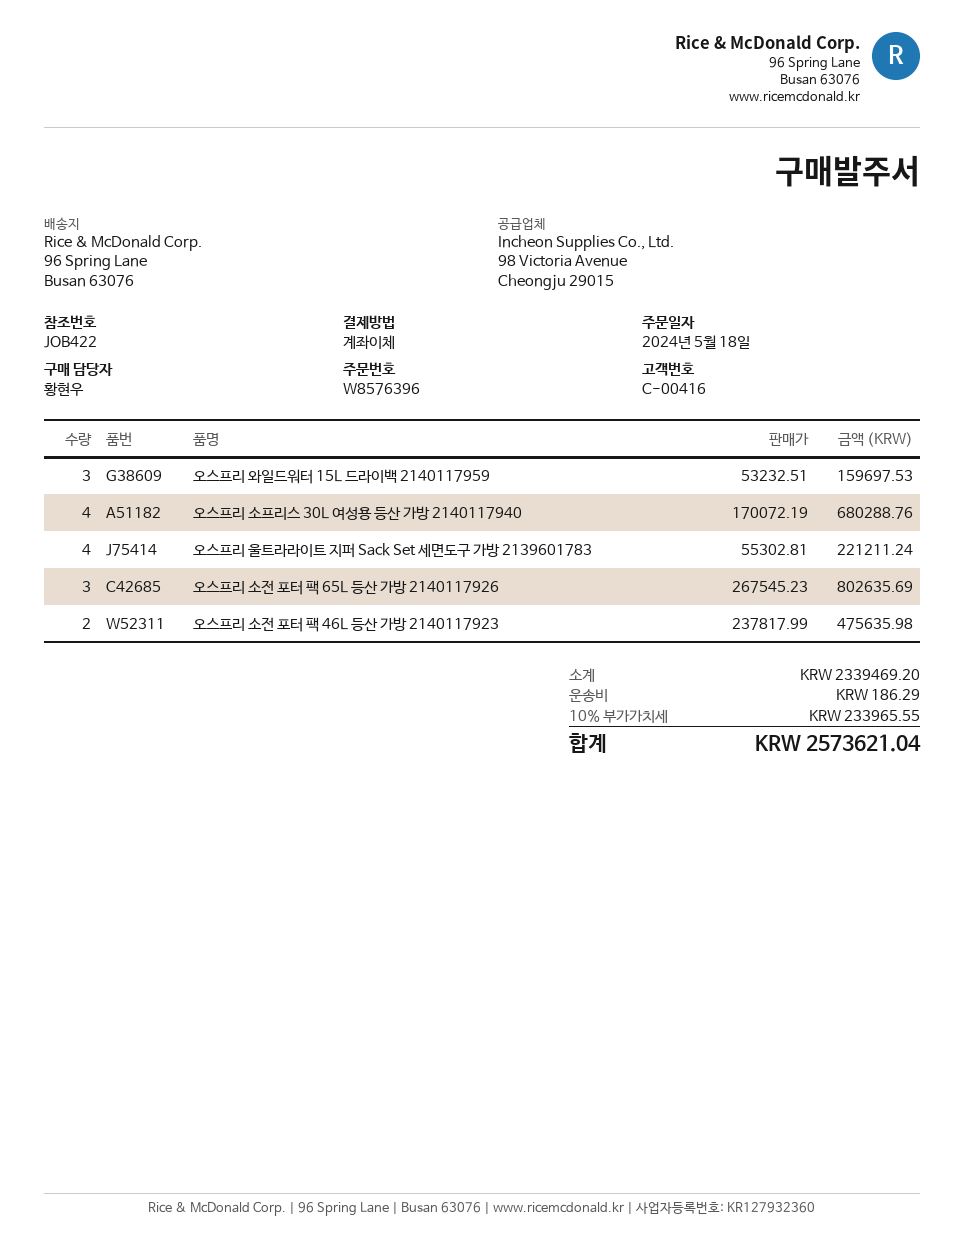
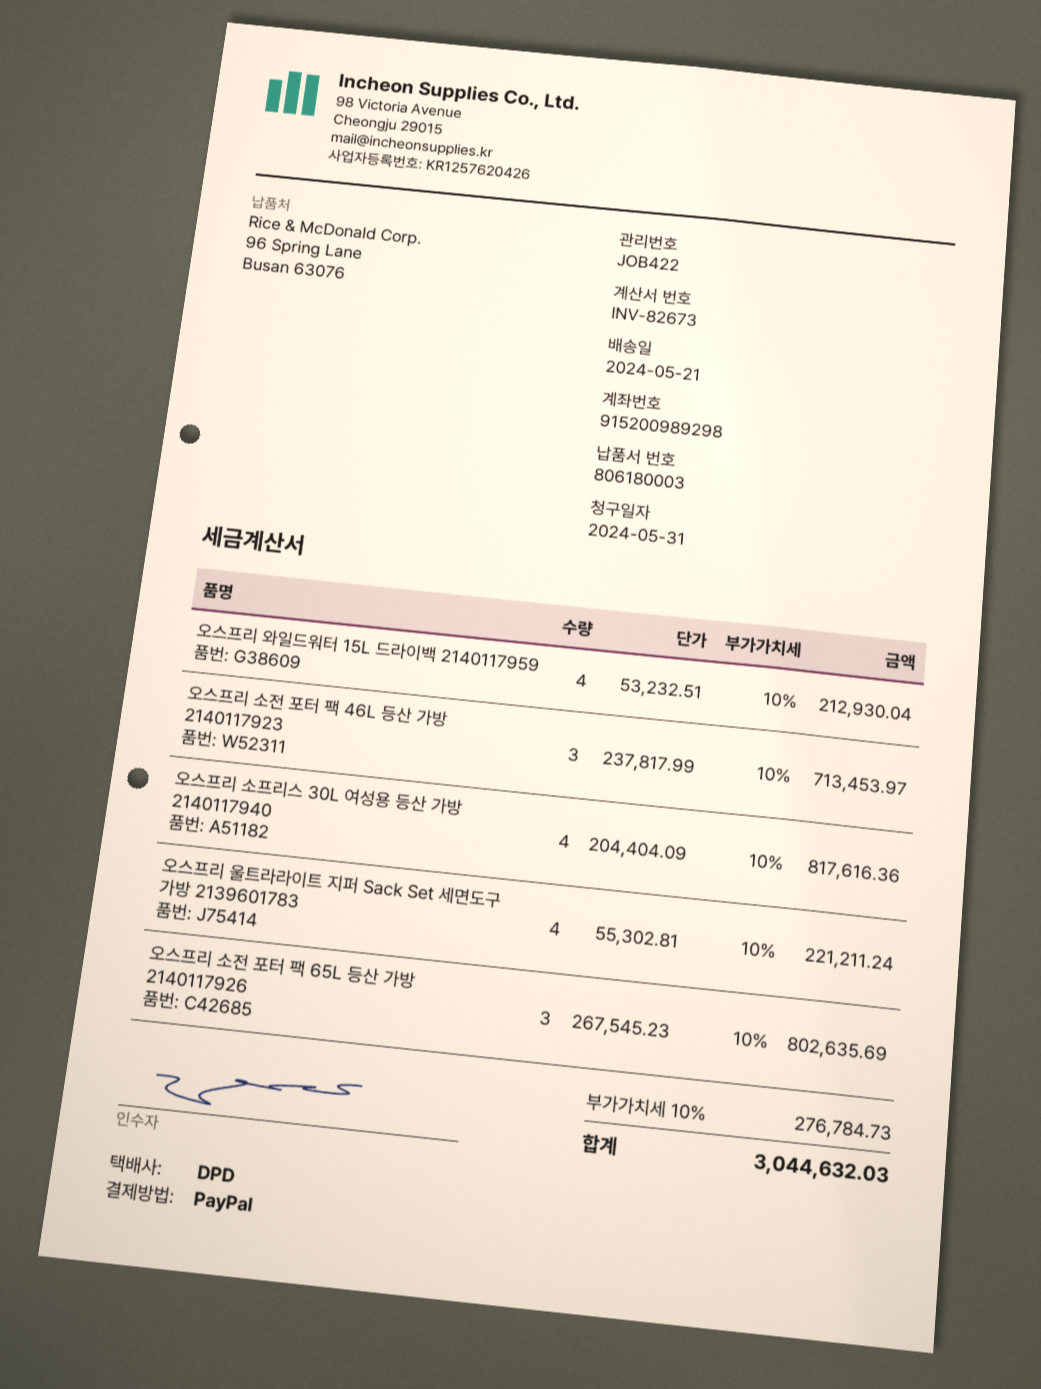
payment method: bank transfer -> PayPal
오스프리 와일드워터 15L 드라이백 2140117959: 3 x 53232.51 = 159697.53 -> 4 x 53232.51 = 212930.04
오스프리 소프리스 30L 여성용 등산 가방 2140117940: 4 x 170072.19 = 680288.76 -> 4 x 204404.09 = 817616.36
오스프리 소전 포터 팩 46L 등산 가방 2140117923: 2 x 237817.99 = 475635.98 -> 3 x 237817.99 = 713453.97
shipping: 186.29 -> none
tax: 10% = 233965.55 -> 10% = 276784.73
total: 2573621.04 -> 3044632.03

